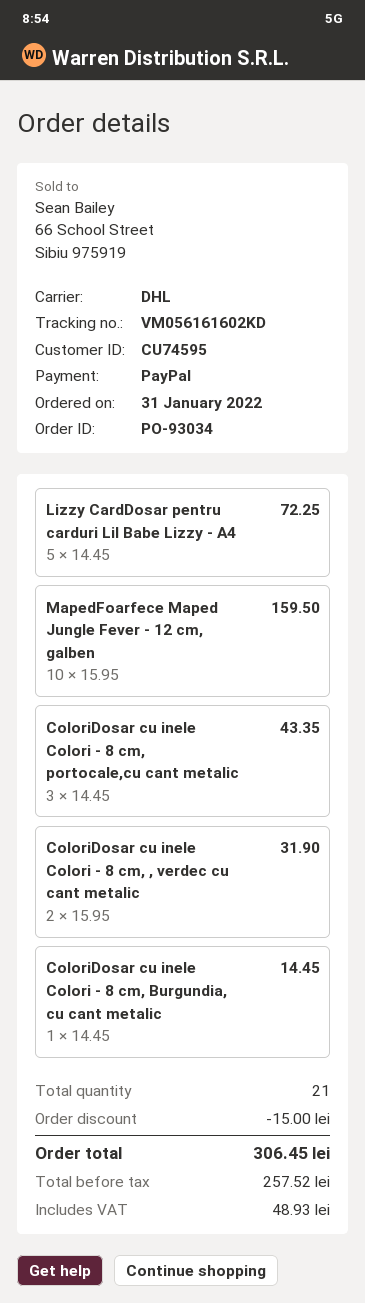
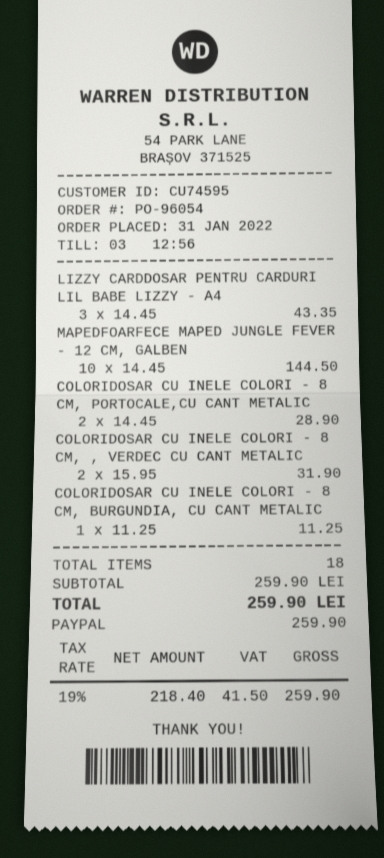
order number: PO-93034 -> PO-96054
Lizzy CardDosar pentru carduri Lil Babe Lizzy - A4: 5 x 14.45 = 72.25 -> 3 x 14.45 = 43.35
MapedFoarfece Maped Jungle Fever - 12 cm, galben: 10 x 15.95 = 159.50 -> 10 x 14.45 = 144.50
ColoriDosar cu inele Colori - 8 cm, portocale,cu cant metalic: 3 x 14.45 = 43.35 -> 2 x 14.45 = 28.90
ColoriDosar cu inele Colori - 8 cm, Burgundia, cu cant metalic: 1 x 14.45 = 14.45 -> 1 x 11.25 = 11.25
total quantity: 21 -> 18
discount: 15.00 -> none
net: 257.52 -> 218.40
tax: 48.93 -> 41.50
total: 306.45 -> 259.90

